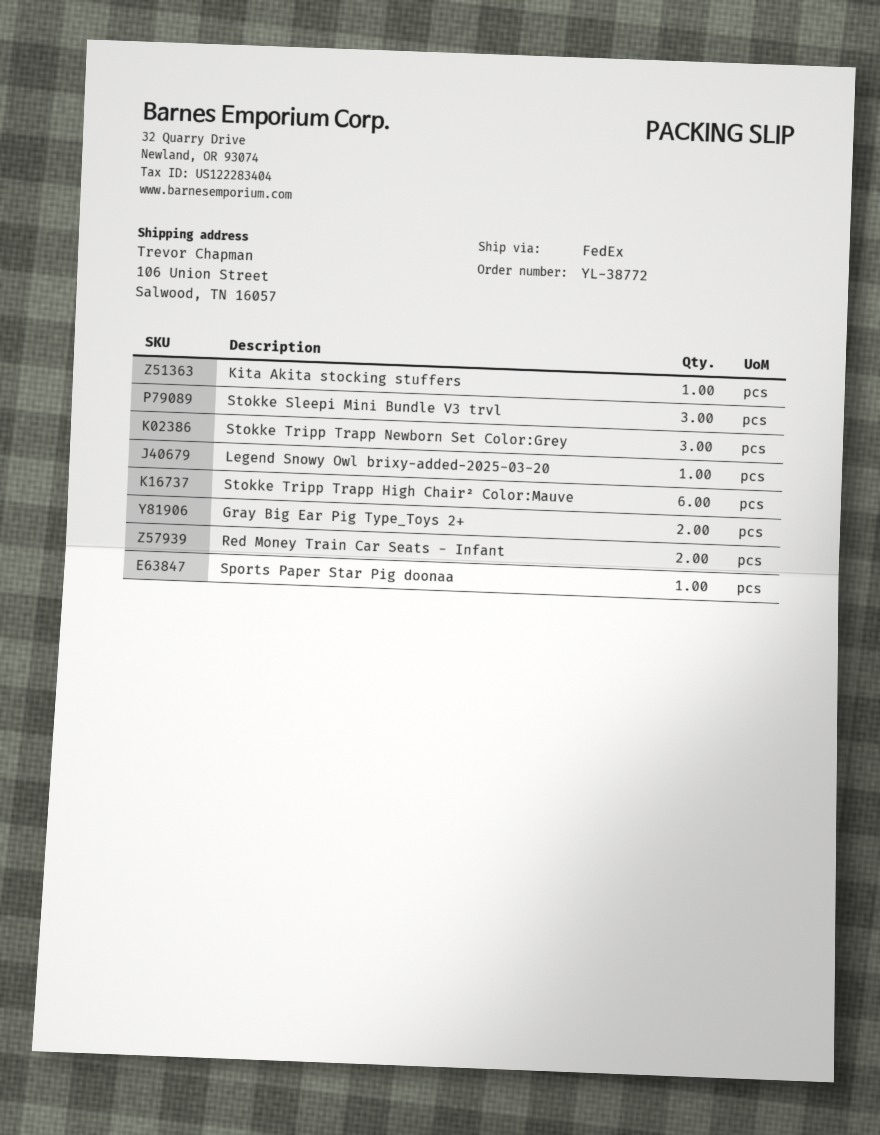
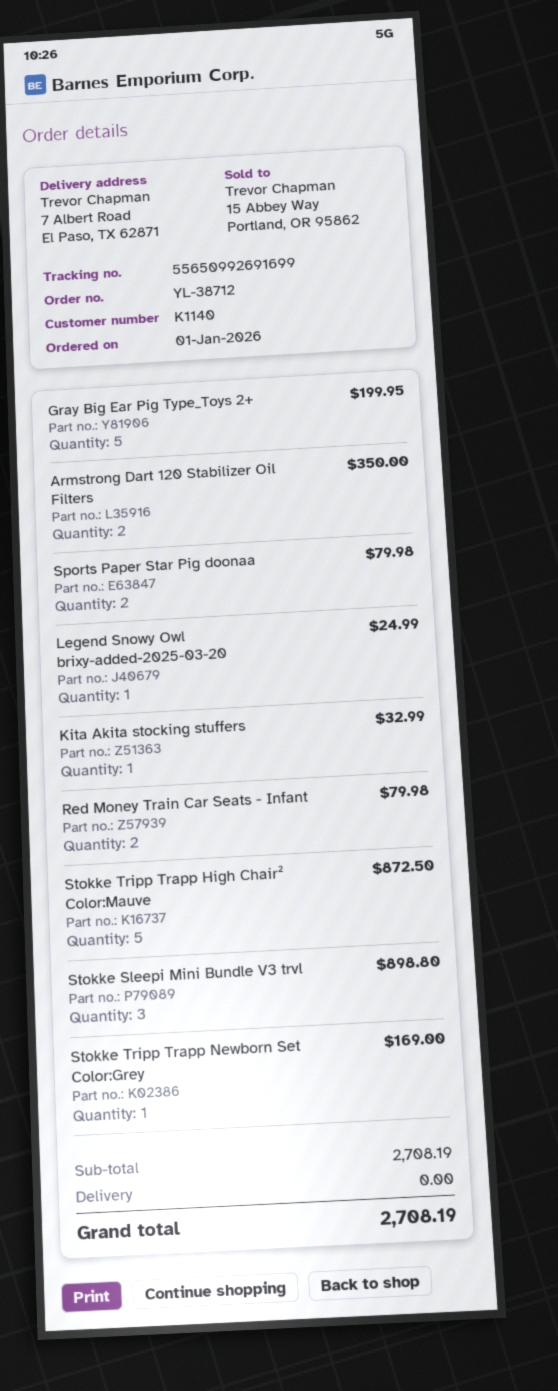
order number: YL-38772 -> YL-38712
ship to: 106 Union Street, Salwood, TN 16057 -> 7 Albert Road, El Paso, TX 62871
Stokke Tripp Trapp Newborn Set Color:Grey: 3 -> 1
Stokke Tripp Trapp High Chair² Color:Mauve: 6 -> 5
Gray Big Ear Pig Type_Toys 2+: 2 -> 5
Sports Paper Star Pig doonaa: 1 -> 2
Armstrong Dart 120 Stabilizer Oil Filters: none -> 2

